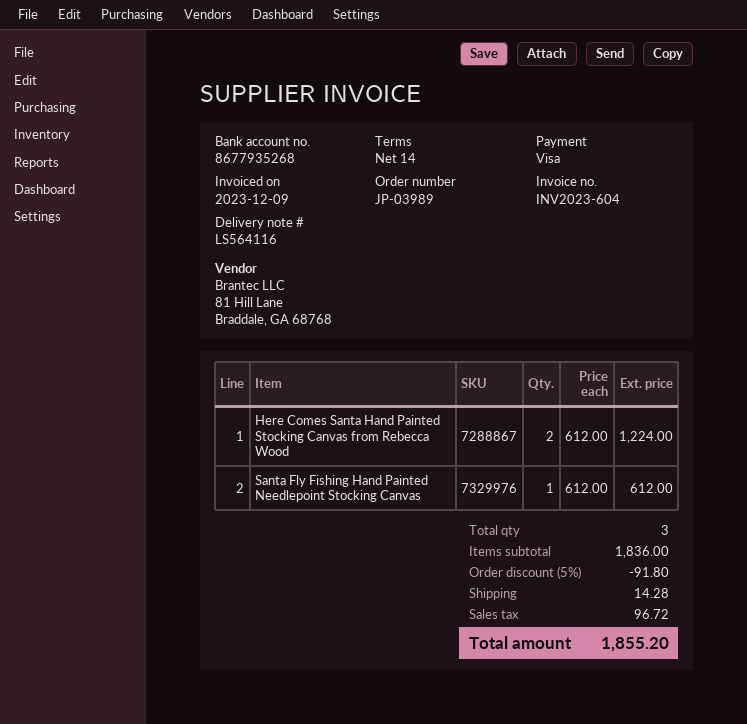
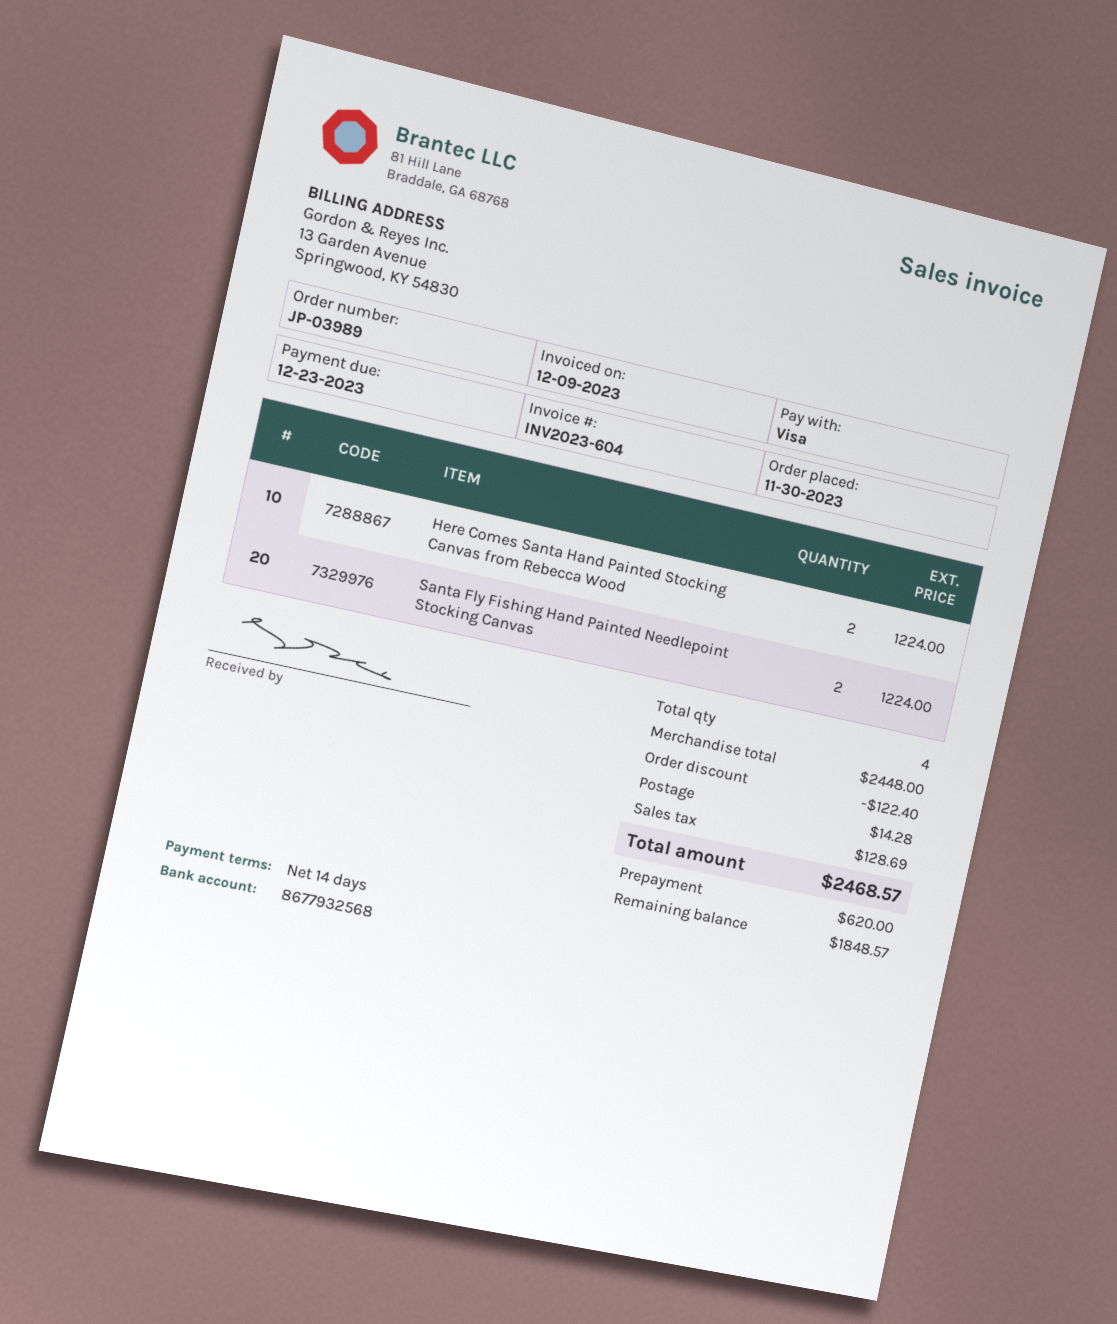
bank account: 8677935268 -> 8677932568
Santa Fly Fishing Hand Painted Needlepoint Stocking Canvas: 1 for 612.00 -> 2 for 1224.00
total quantity: 3 -> 4
subtotal: 1836.00 -> 2448.00
discount: 91.80 -> 122.40
tax: 96.72 -> 128.69
total: 1855.20 -> 2468.57

